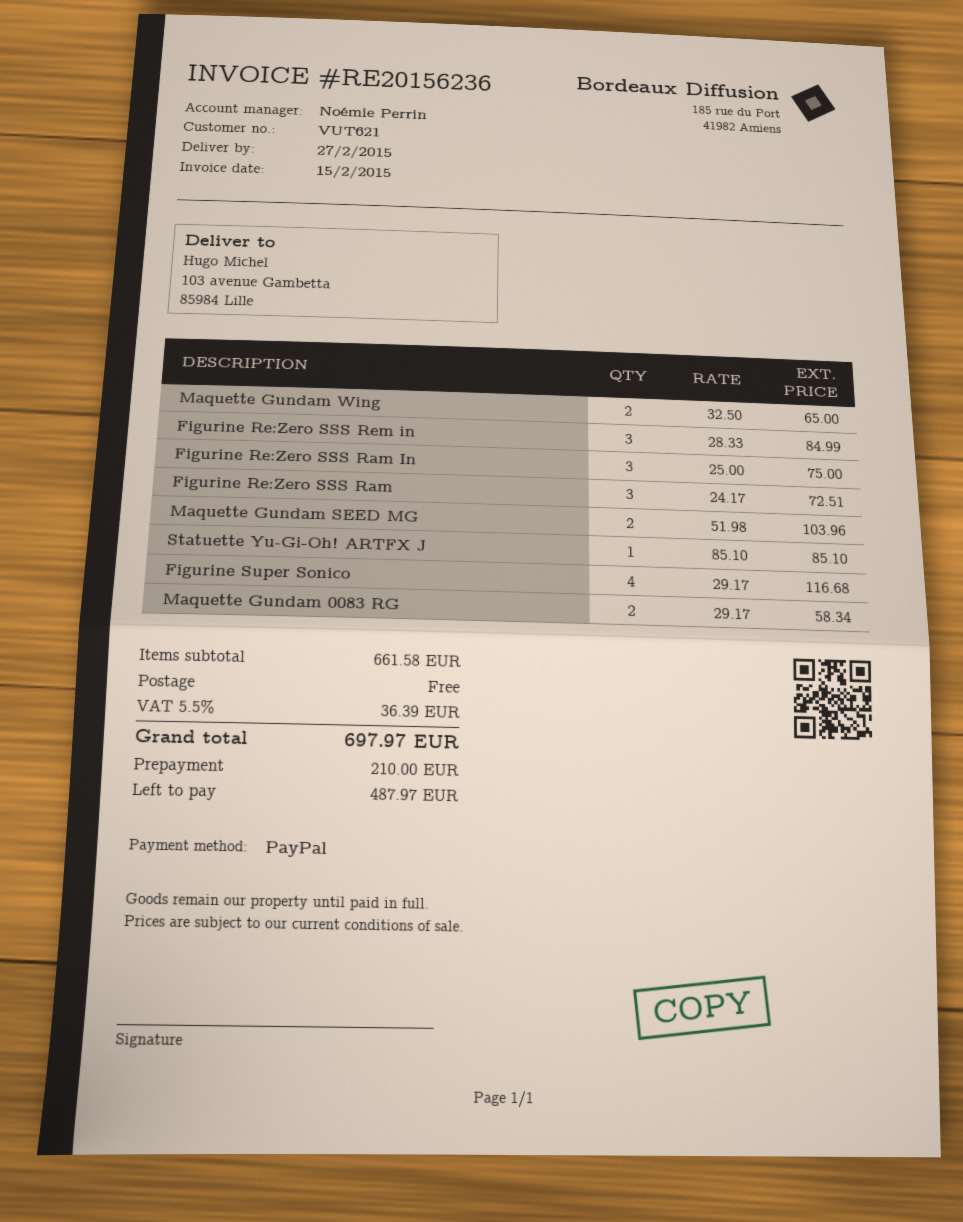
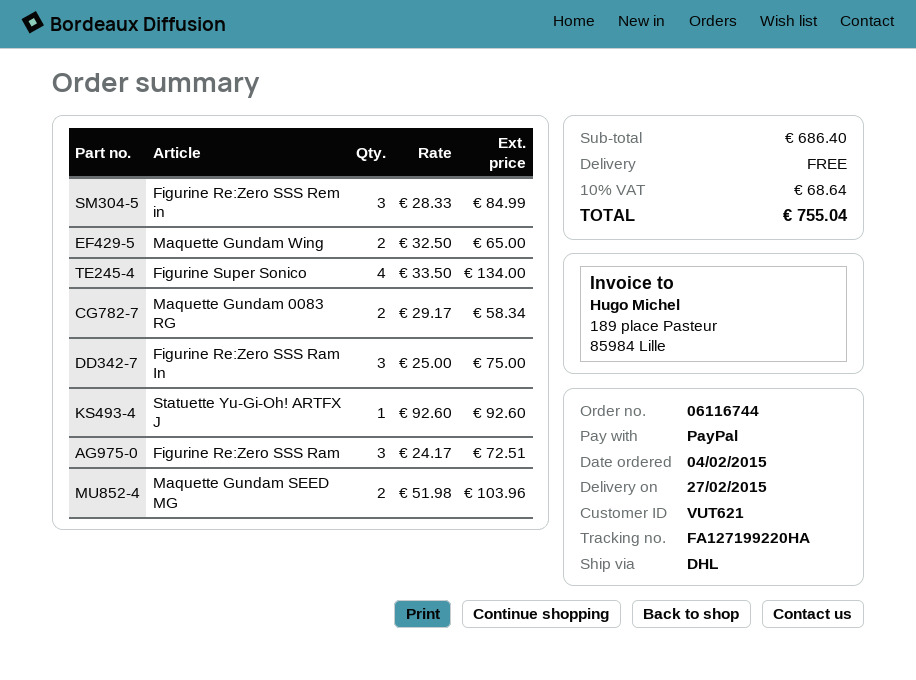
Statuette Yu-Gi-Oh! ARTFX J: 1 x 85.10 = 85.10 -> 1 x 92.60 = 92.60
Figurine Super Sonico: 4 x 29.17 = 116.68 -> 4 x 33.50 = 134.00
subtotal: 661.58 -> 686.40
tax: 5.5% = 36.39 -> 10% = 68.64
total: 697.97 -> 755.04

